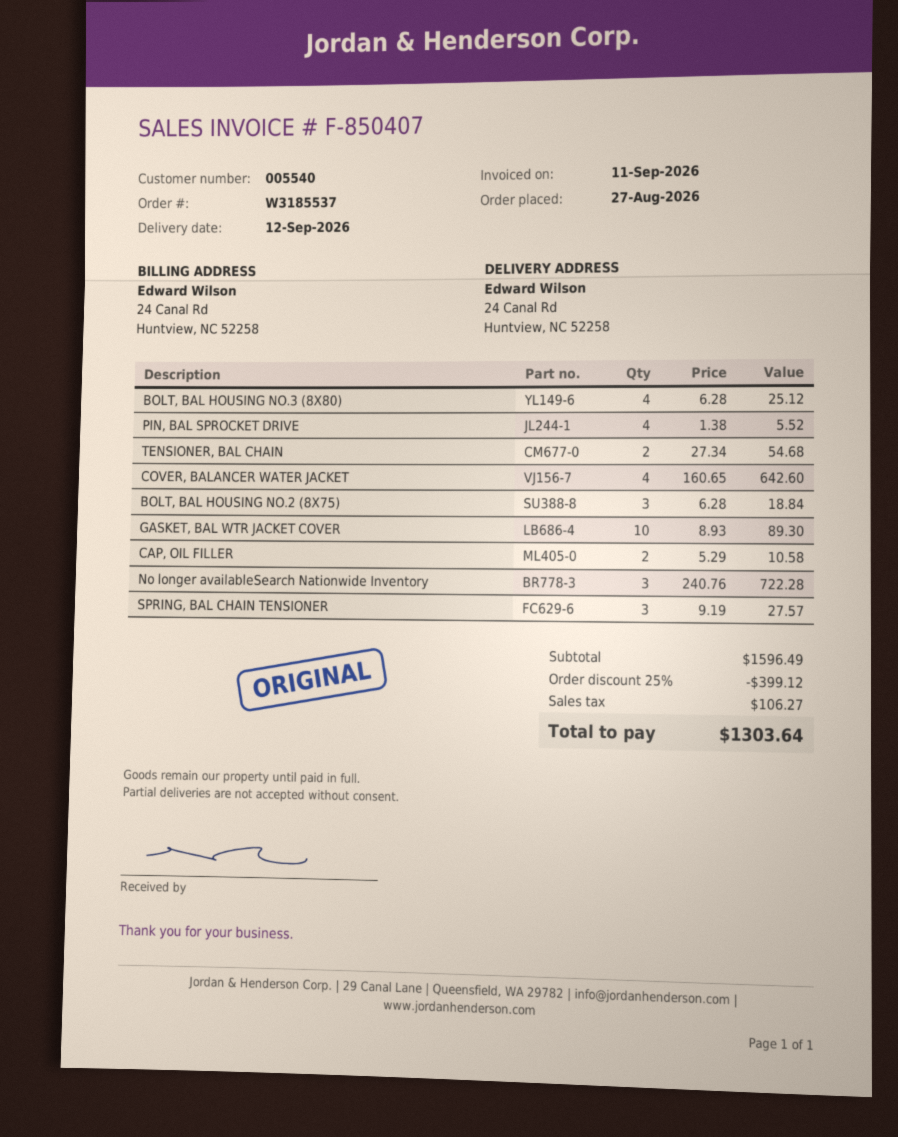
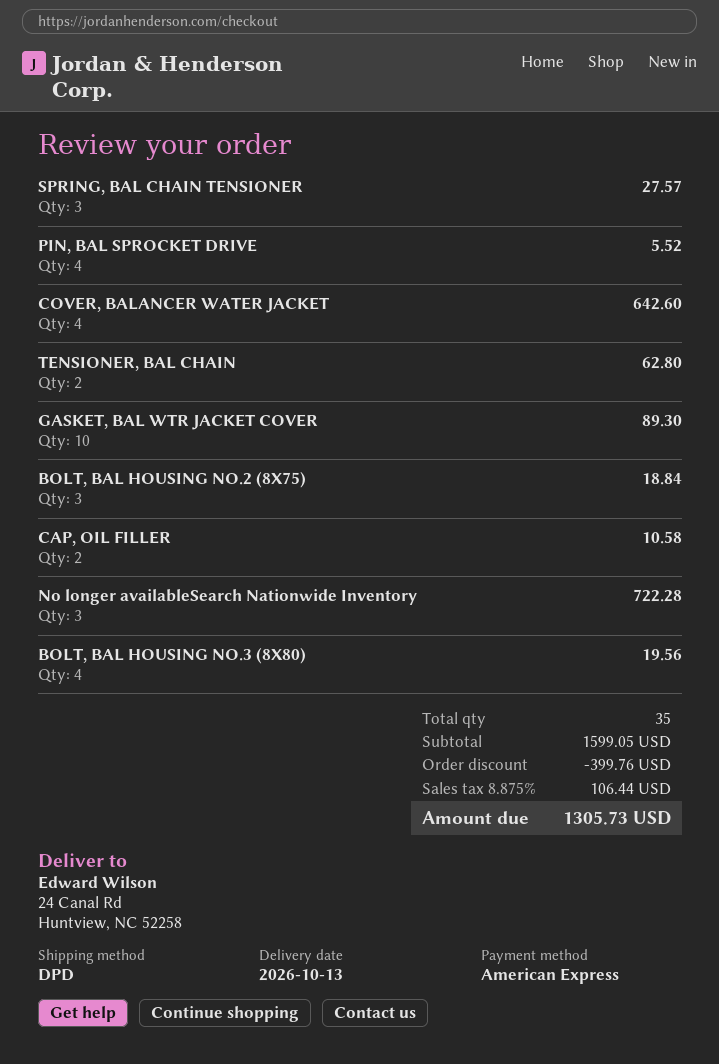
delivery date: 2026-09-12 -> 2026-10-13
BOLT, BAL HOUSING NO.3 (8X80): 4 for 25.12 -> 4 for 19.56
TENSIONER, BAL CHAIN: 2 for 54.68 -> 2 for 62.80
subtotal: 1596.49 -> 1599.05
discount: 399.12 -> 399.76
tax: 106.27 -> 106.44
total: 1303.64 -> 1305.73

